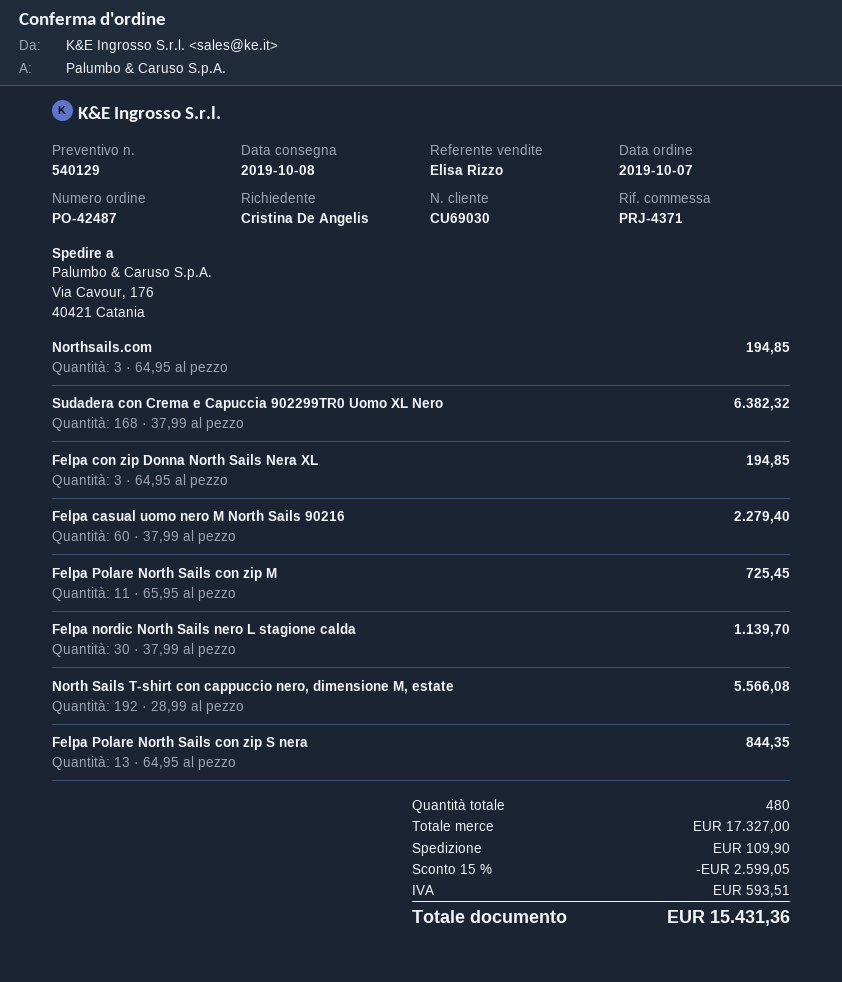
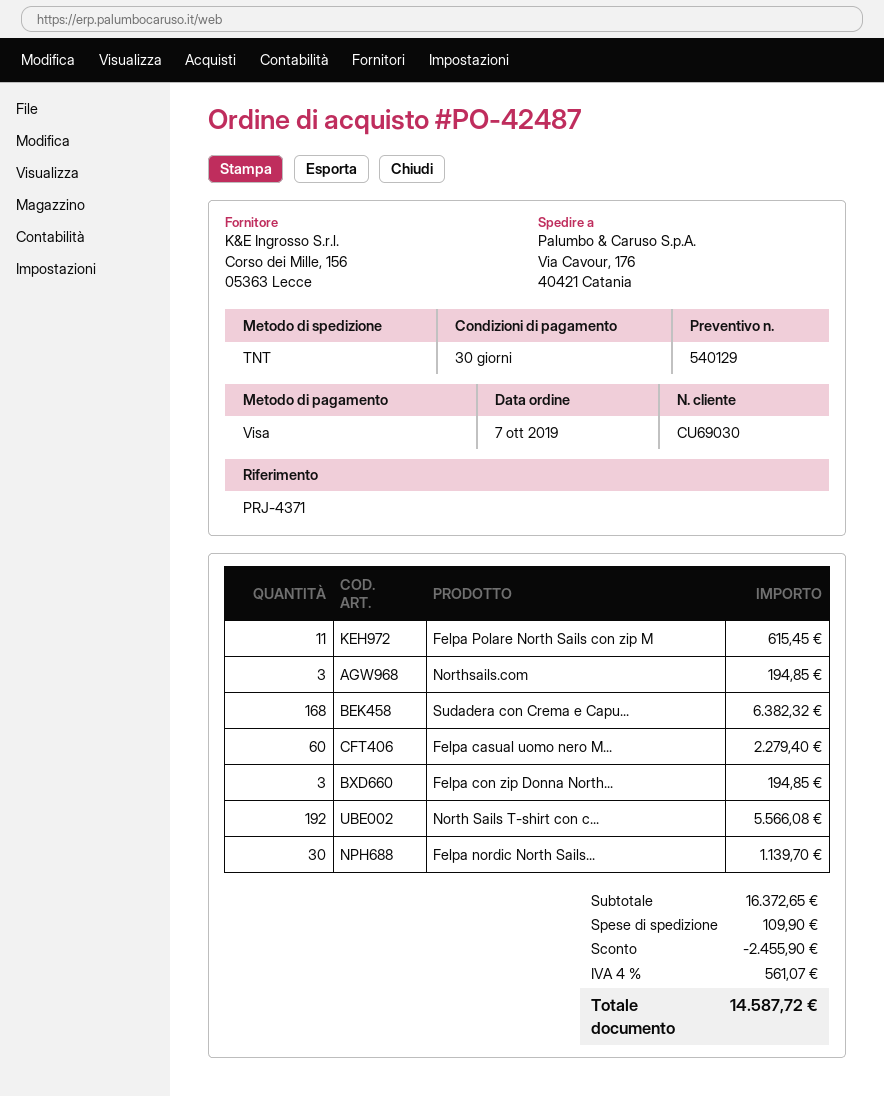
Felpa Polare North Sails con zip M: 11 for 725.45 -> 11 for 615.45
Felpa Polare North Sails con zip S nera: 13 for 844.35 -> none
subtotal: 17327.00 -> 16372.65
discount: 2599.05 -> 2455.90
tax: 593.51 -> 561.07
total: 15431.36 -> 14587.72

